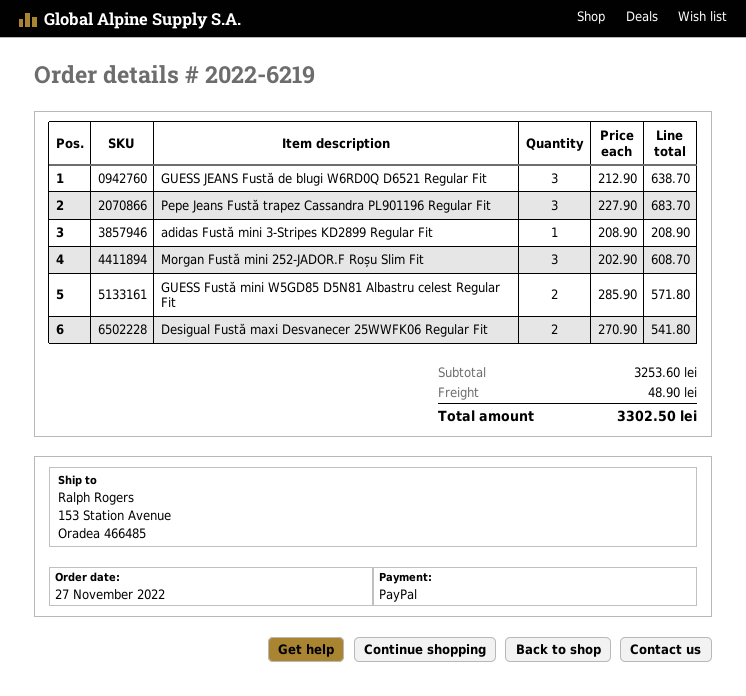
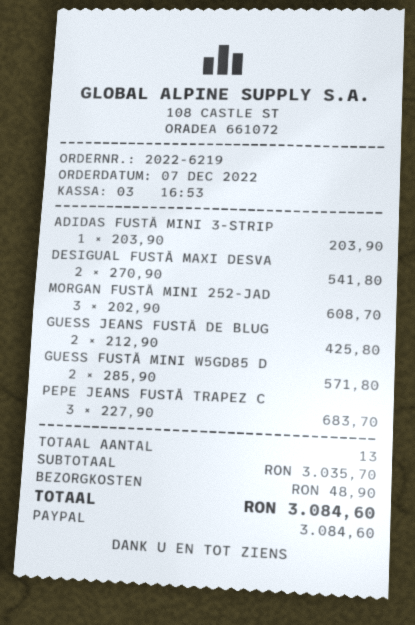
order date: 2022-11-27 -> 2022-12-07
GUESS JEANS Fustă de blugi W6RD0Q D6521 Regular Fit: 3 x 212.90 = 638.70 -> 2 x 212.90 = 425.80
adidas Fustă mini 3-Stripes KD2899 Regular Fit: 1 x 208.90 = 208.90 -> 1 x 203.90 = 203.90
subtotal: 3253.60 -> 3035.70
total: 3302.50 -> 3084.60

